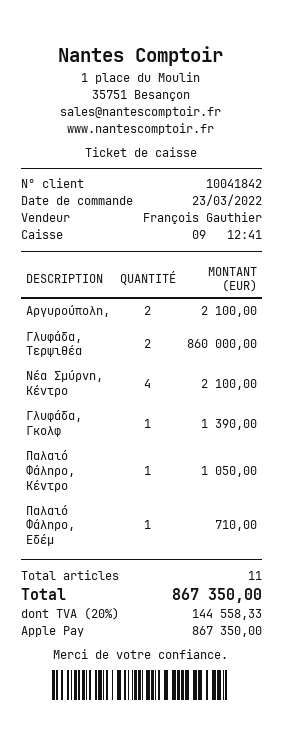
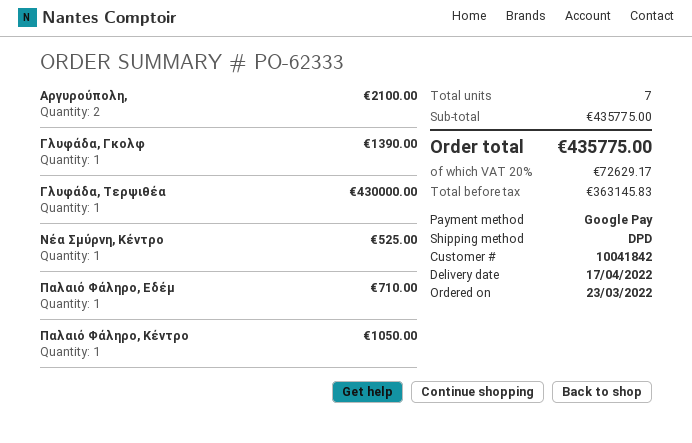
payment method: Apple Pay -> Google Pay
Γλυφάδα, Τερψιθέα: 2 for 860000.00 -> 1 for 430000.00
Νέα Σμύρνη, Κέντρο: 4 for 2100.00 -> 1 for 525.00
total quantity: 11 -> 7
tax: 20% = 144558.33 -> 20% = 72629.17
total: 867350.00 -> 435775.00

